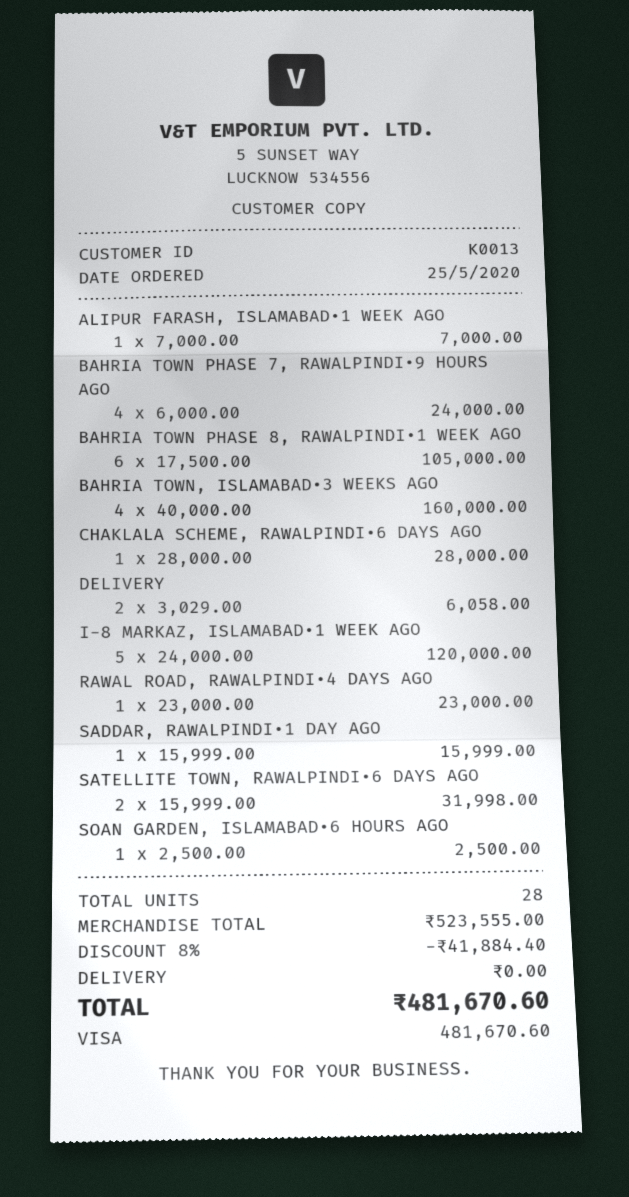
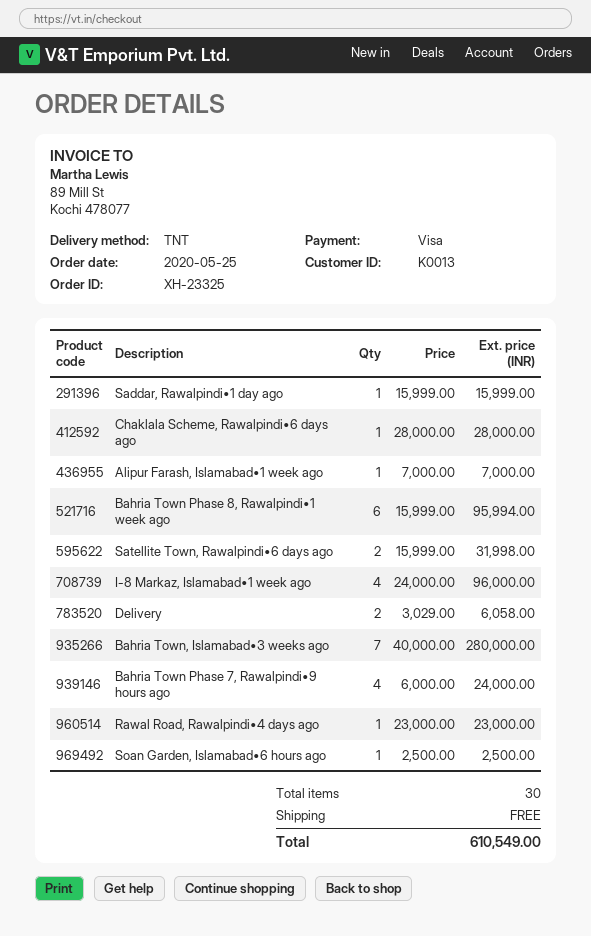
BAHRIA TOWN PHASE 8, RAWALPINDI•1 WEEK AGO: 6 x 17500.00 = 105000.00 -> 6 x 15999.00 = 95994.00
BAHRIA TOWN, ISLAMABAD•3 WEEKS AGO: 4 x 40000.00 = 160000.00 -> 7 x 40000.00 = 280000.00
I-8 MARKAZ, ISLAMABAD•1 WEEK AGO: 5 x 24000.00 = 120000.00 -> 4 x 24000.00 = 96000.00
total quantity: 28 -> 30
discount: 8% = 41884.40 -> none
total: 481670.60 -> 610549.00

